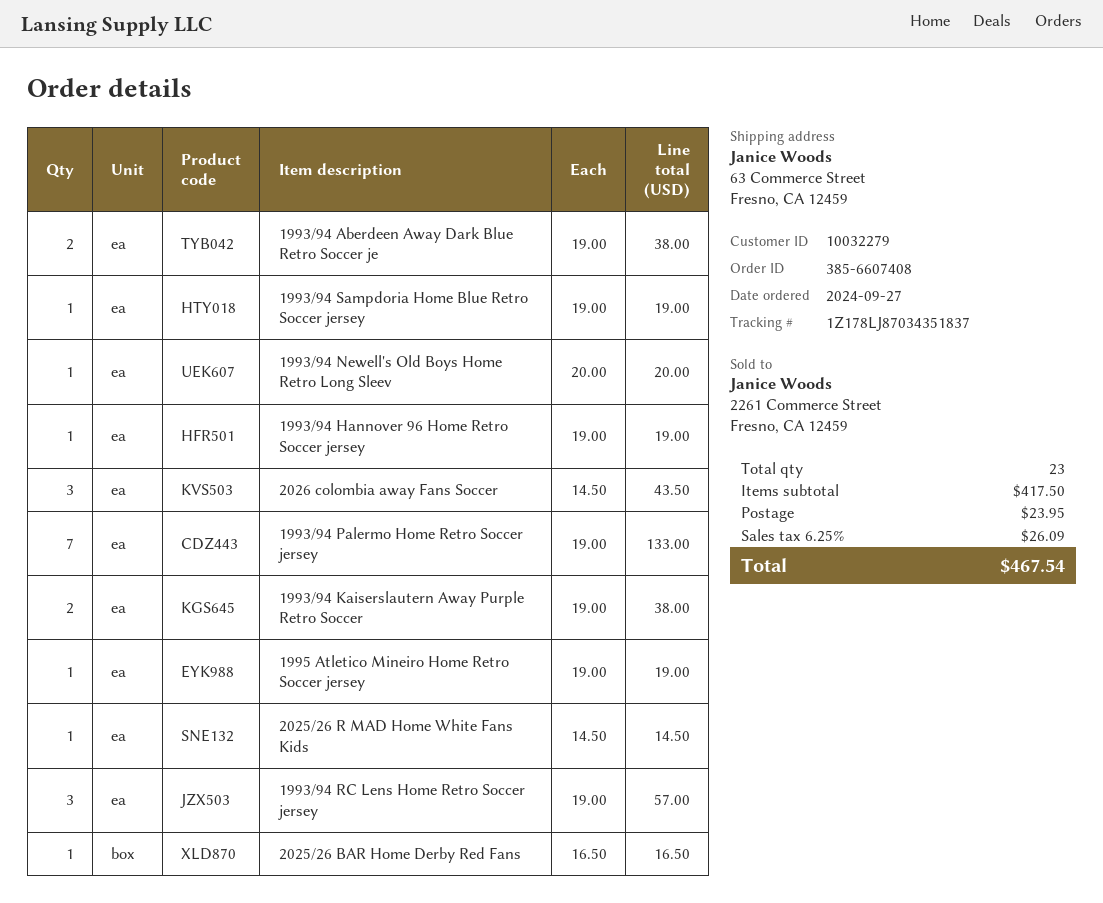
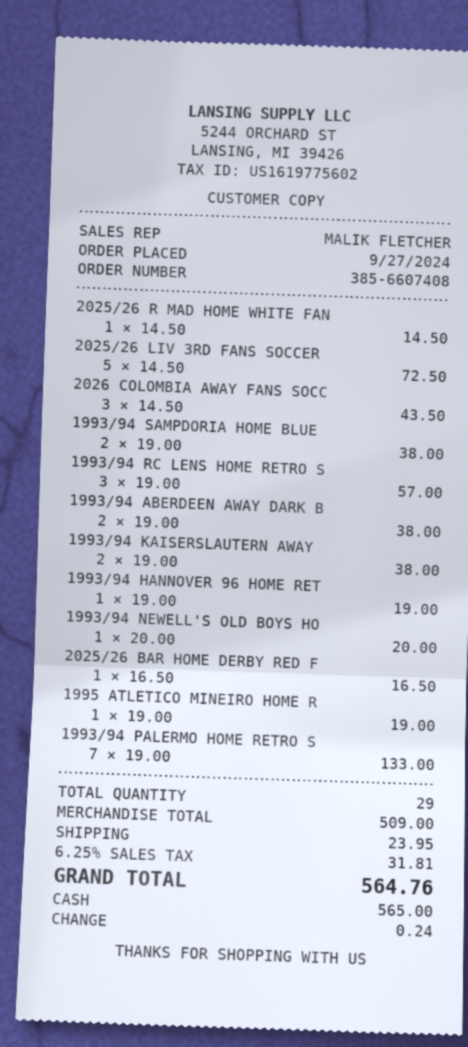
1993/94 Sampdoria Home Blue Retro Soccer jersey: 1 x 19.00 = 19.00 -> 2 x 19.00 = 38.00
2025/26 LIV 3RD FANS SOCCER: none -> 5 x 14.50 = 72.50
total quantity: 23 -> 29
subtotal: 417.50 -> 509.00
tax: 6.25% = 26.09 -> 6.25% = 31.81
total: 467.54 -> 564.76

